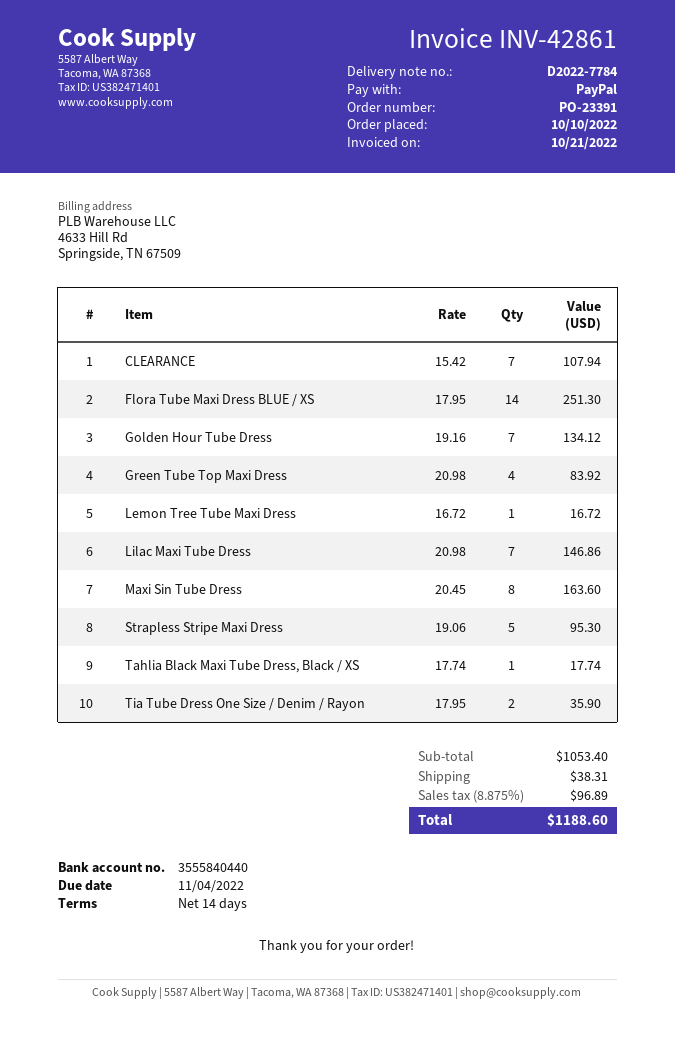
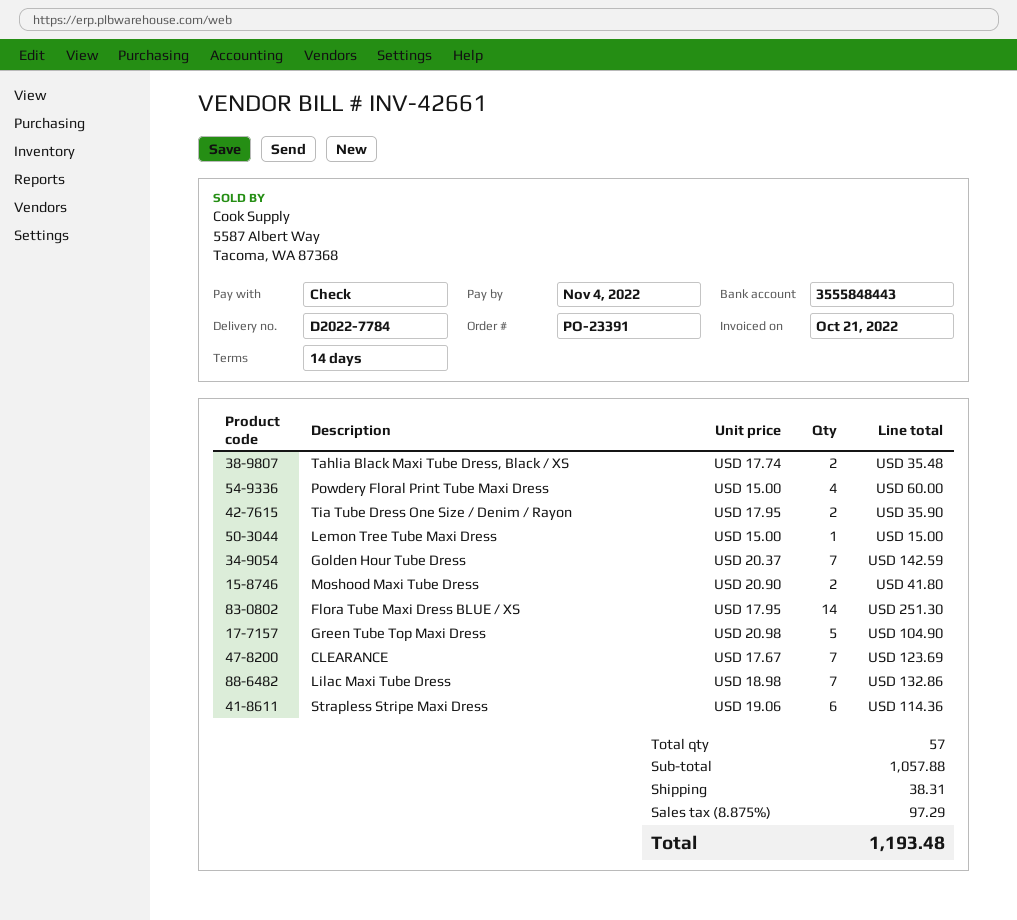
invoice number: INV-42861 -> INV-42661
payment method: PayPal -> cheque
bank account: 3555840440 -> 3555848443
CLEARANCE: 7 x 15.42 = 107.94 -> 7 x 17.67 = 123.69
Golden Hour Tube Dress: 7 x 19.16 = 134.12 -> 7 x 20.37 = 142.59
Green Tube Top Maxi Dress: 4 x 20.98 = 83.92 -> 5 x 20.98 = 104.90
Lemon Tree Tube Maxi Dress: 1 x 16.72 = 16.72 -> 1 x 15.00 = 15.00
Lilac Maxi Tube Dress: 7 x 20.98 = 146.86 -> 7 x 18.98 = 132.86
Maxi Sin Tube Dress: 8 x 20.45 = 163.60 -> none
Strapless Stripe Maxi Dress: 5 x 19.06 = 95.30 -> 6 x 19.06 = 114.36
Tahlia Black Maxi Tube Dress, Black / XS: 1 x 17.74 = 17.74 -> 2 x 17.74 = 35.48
Powdery Floral Print Tube Maxi Dress: none -> 4 x 15.00 = 60.00
Moshood Maxi Tube Dress: none -> 2 x 20.90 = 41.80
subtotal: 1053.40 -> 1057.88
tax: 8.875% = 96.89 -> 8.875% = 97.29
total: 1188.60 -> 1193.48

